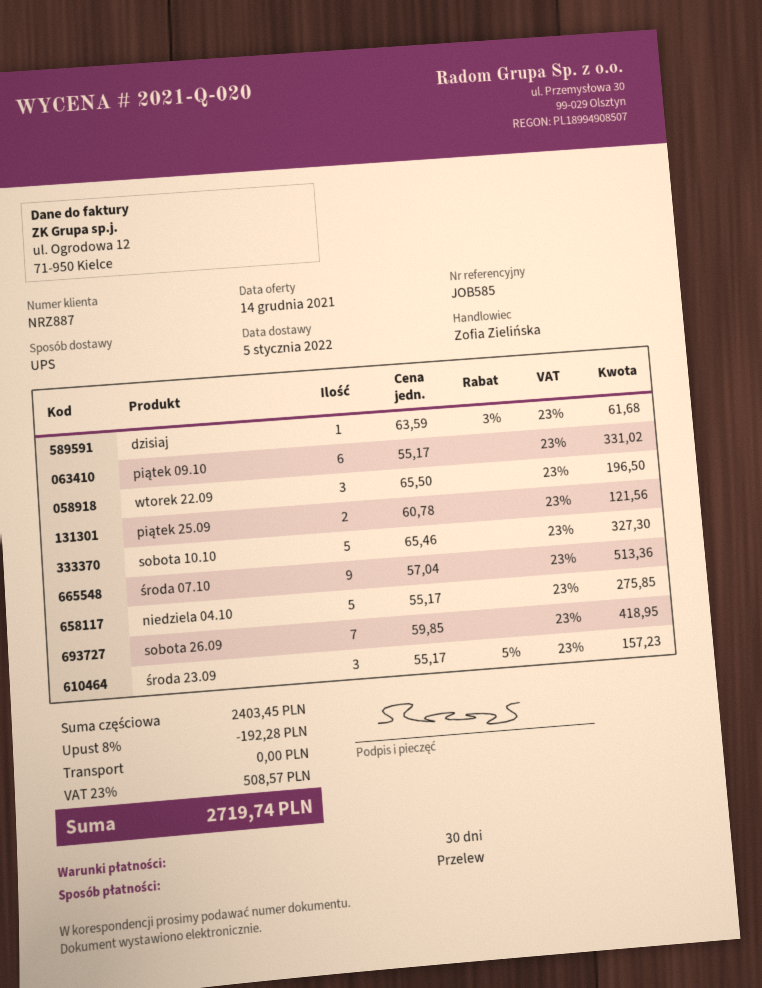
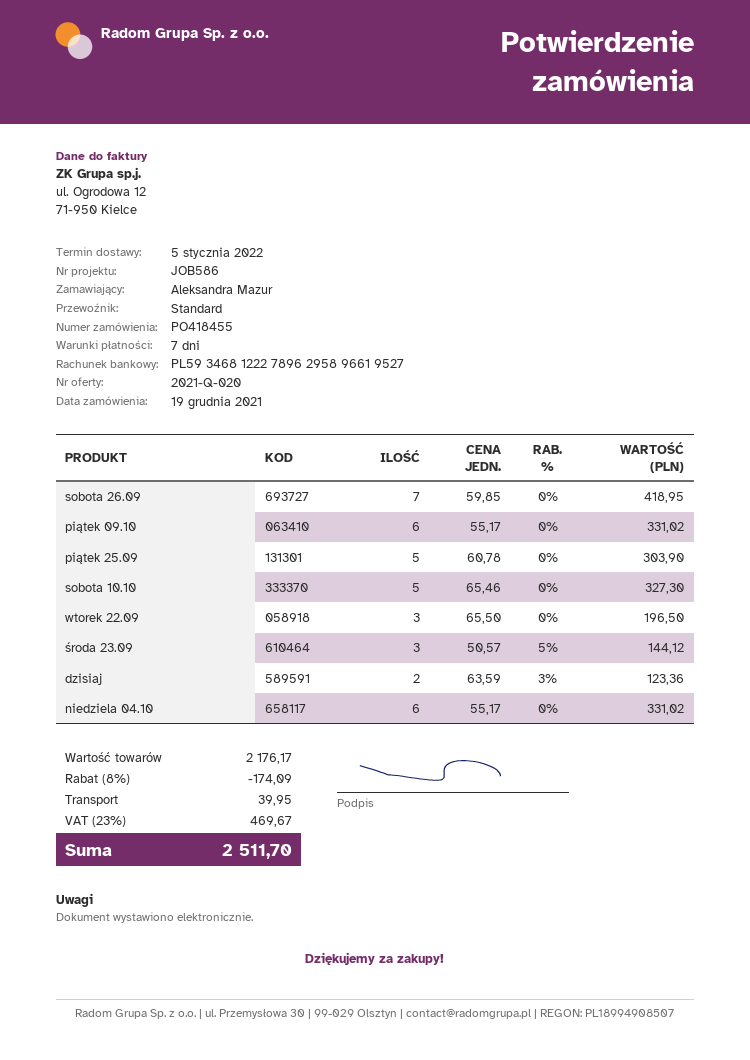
payment terms: 30 days -> 7 days
reference: JOB585 -> JOB586
shipping method: UPS -> standard
dzisiaj: 1 x 63.59 - 3% = 61.68 -> 2 x 63.59 - 3% = 123.36
piątek 25.09: 2 x 60.78 = 121.56 -> 5 x 60.78 = 303.90
środa 07.10: 9 x 57.04 = 513.36 -> none
niedziela 04.10: 5 x 55.17 = 275.85 -> 6 x 55.17 = 331.02
środa 23.09: 3 x 55.17 - 5% = 157.23 -> 3 x 50.57 - 5% = 144.12
subtotal: 2403.45 -> 2176.17
discount: 8% = 192.28 -> 8% = 174.09
shipping: 0.00 -> 39.95
tax: 23% = 508.57 -> 23% = 469.67
total: 2719.74 -> 2511.70

